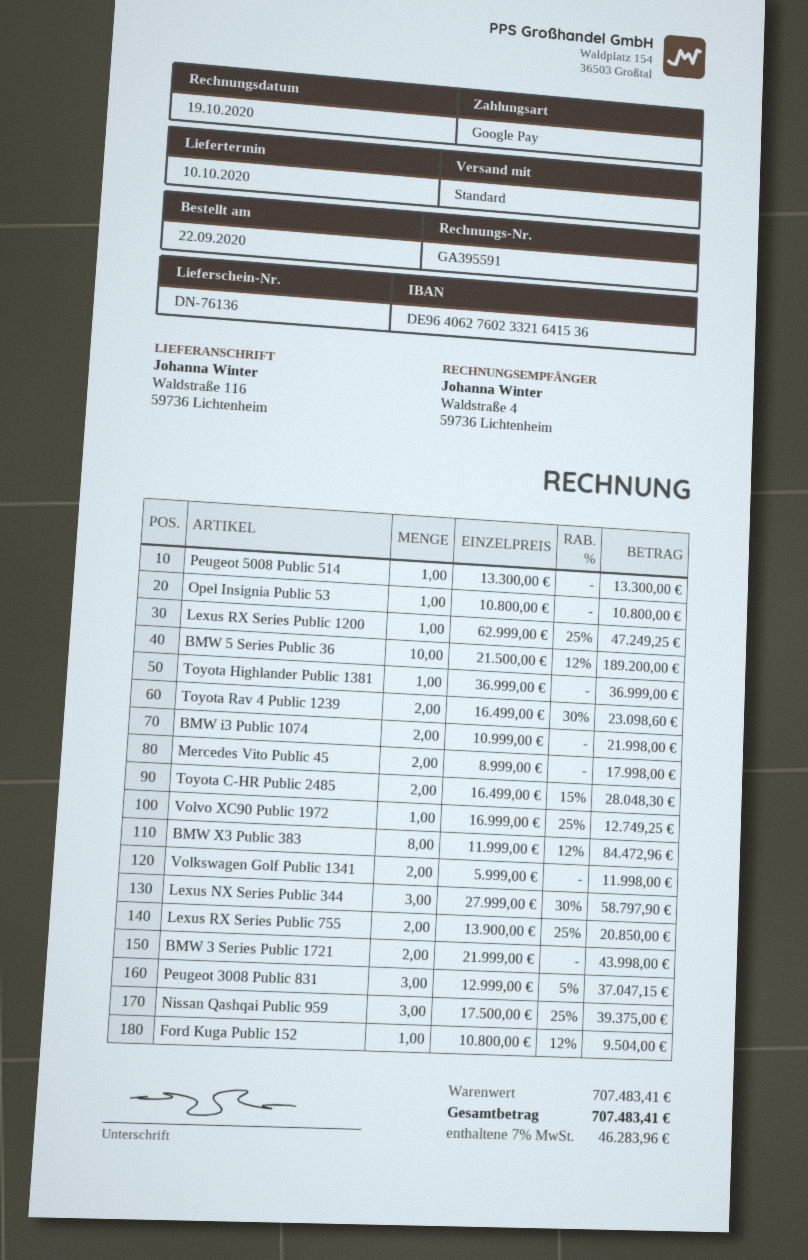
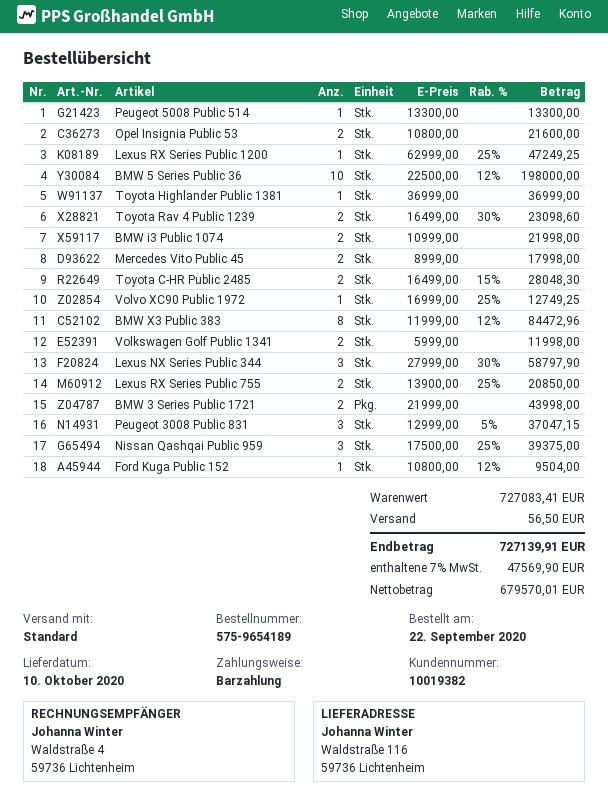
payment method: Google Pay -> cash
Opel Insignia Public 53: 1 x 10800.00 = 10800.00 -> 2 x 10800.00 = 21600.00
BMW 5 Series Public 36: 10 x 21500.00 - 12% = 189200.00 -> 10 x 22500.00 - 12% = 198000.00
subtotal: 707483.41 -> 727083.41
shipping: none -> 56.50
tax: 7% = 46283.96 -> 7% = 47569.90
total: 707483.41 -> 727139.91

